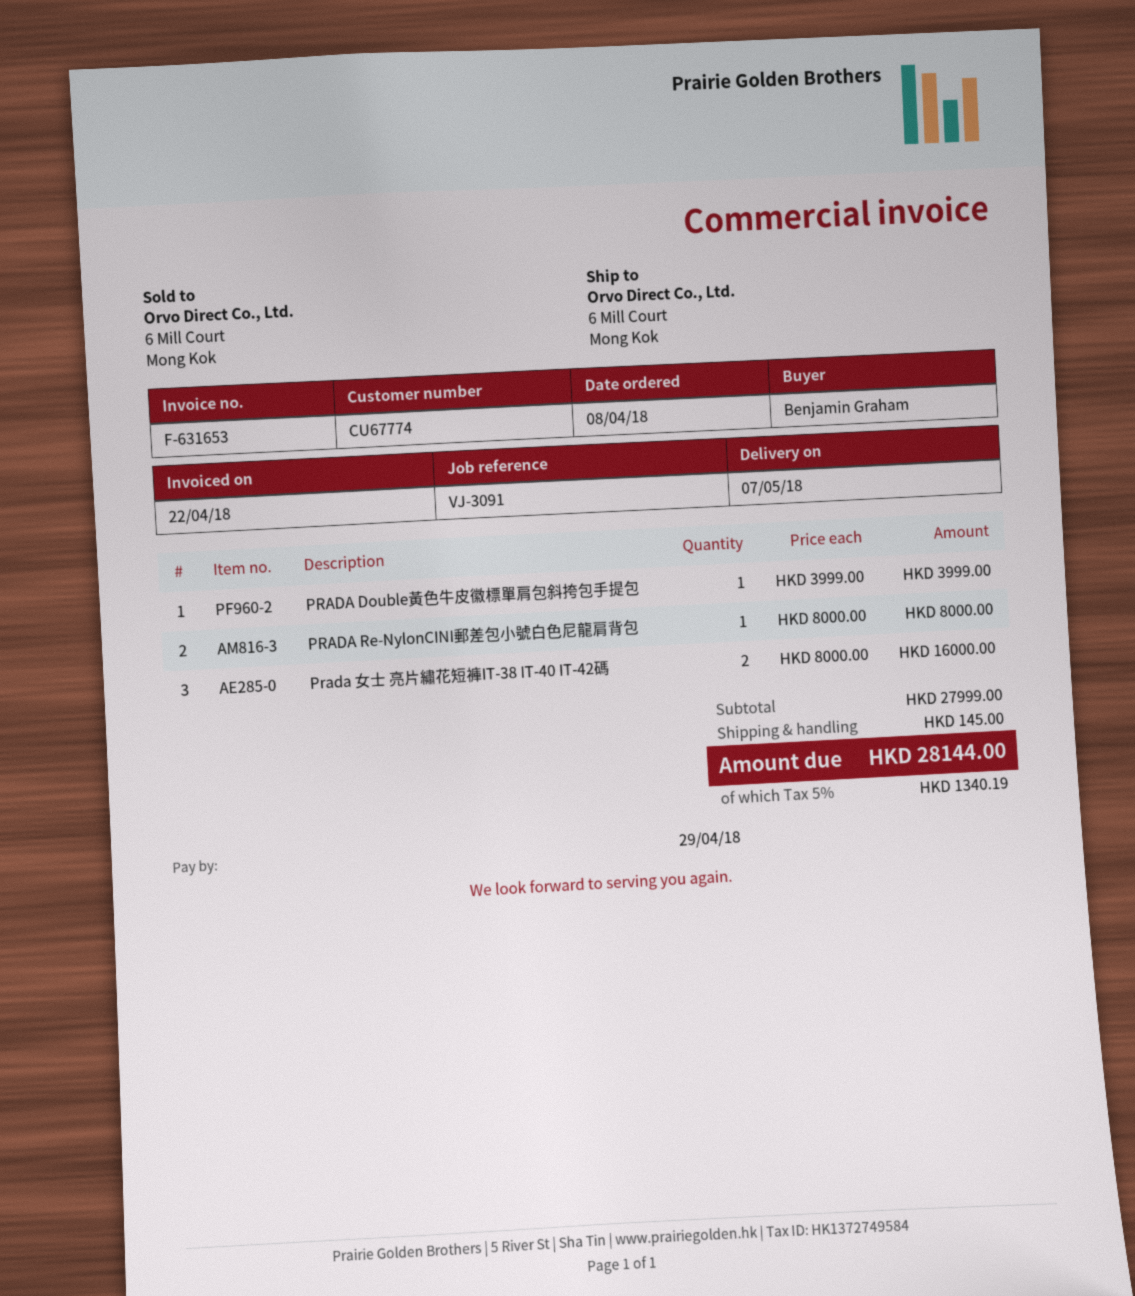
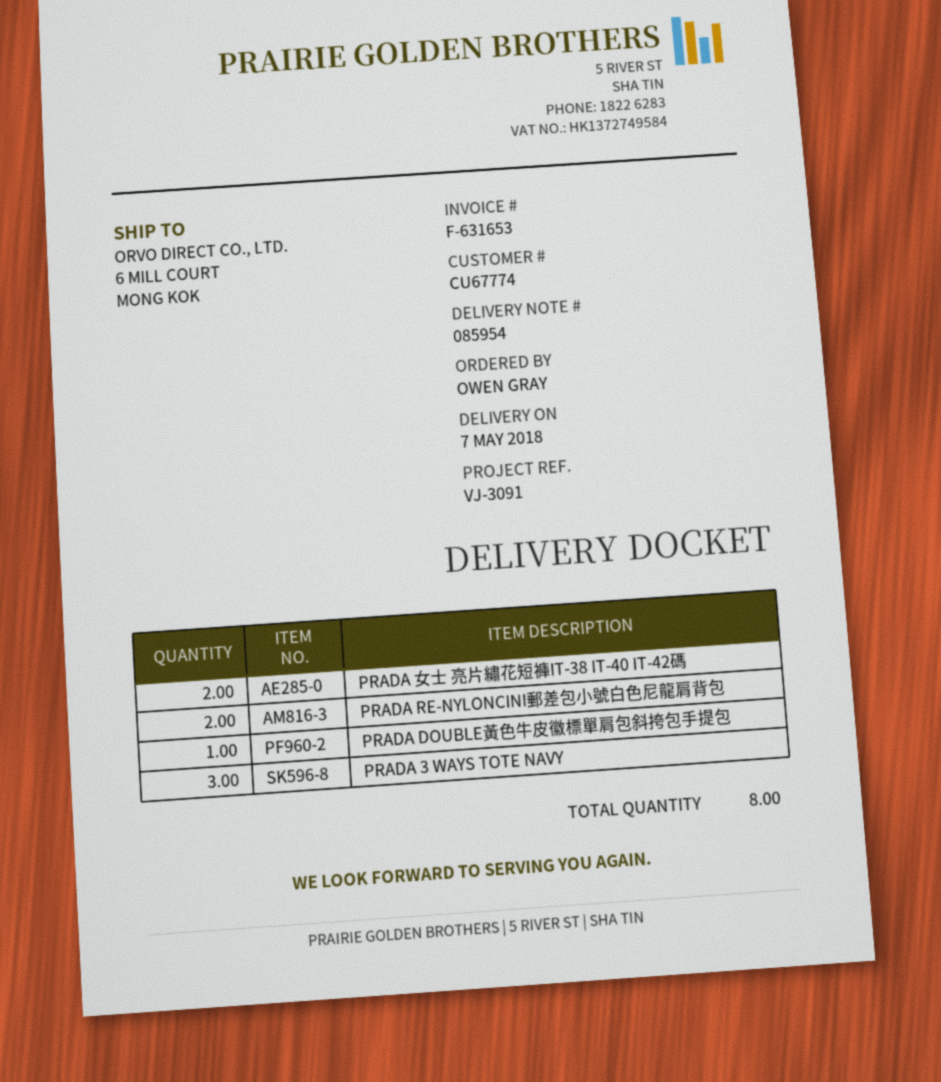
ordered by: Benjamin Graham -> OWEN GRAY
PRADA Re-NylonCINI郵差包小號白色尼龍肩背包: 1 -> 2
PRADA 3 WAYS TOTE NAVY: none -> 3

